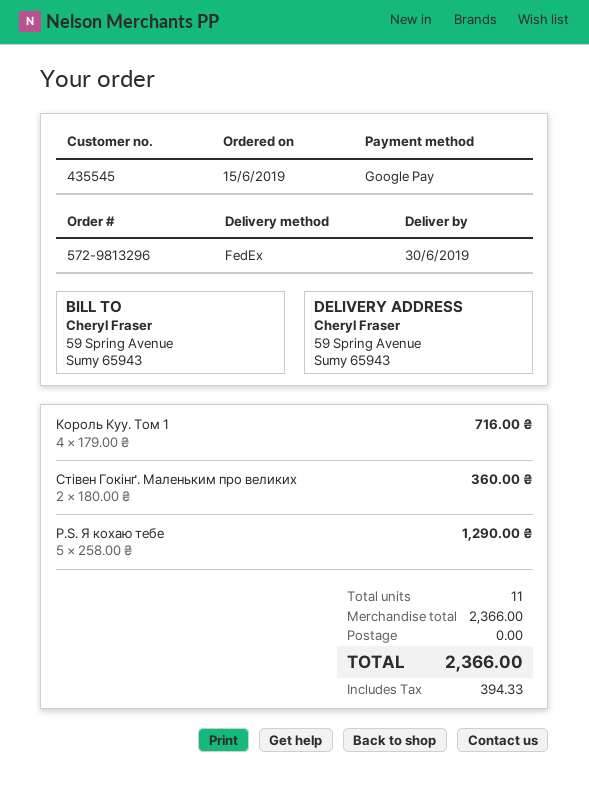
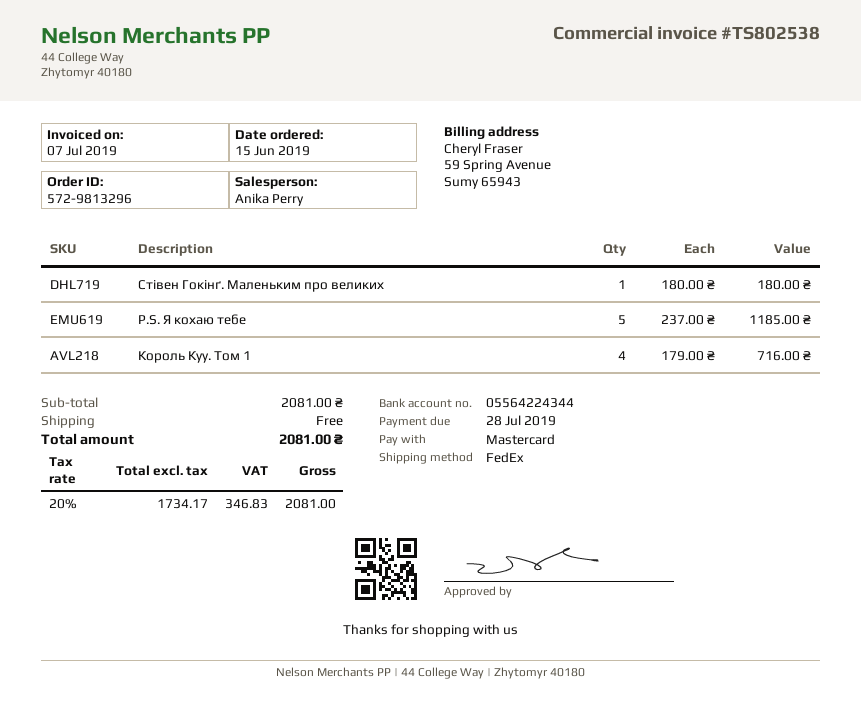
payment method: Google Pay -> Mastercard
Стівен Гокінґ. Маленьким про великих: 2 x 180.00 = 360.00 -> 1 x 180.00 = 180.00
P.S. Я кохаю тебе: 5 x 258.00 = 1290.00 -> 5 x 237.00 = 1185.00
subtotal: 2366.00 -> 2081.00
tax: 394.33 -> 346.83
total: 2366.00 -> 2081.00

